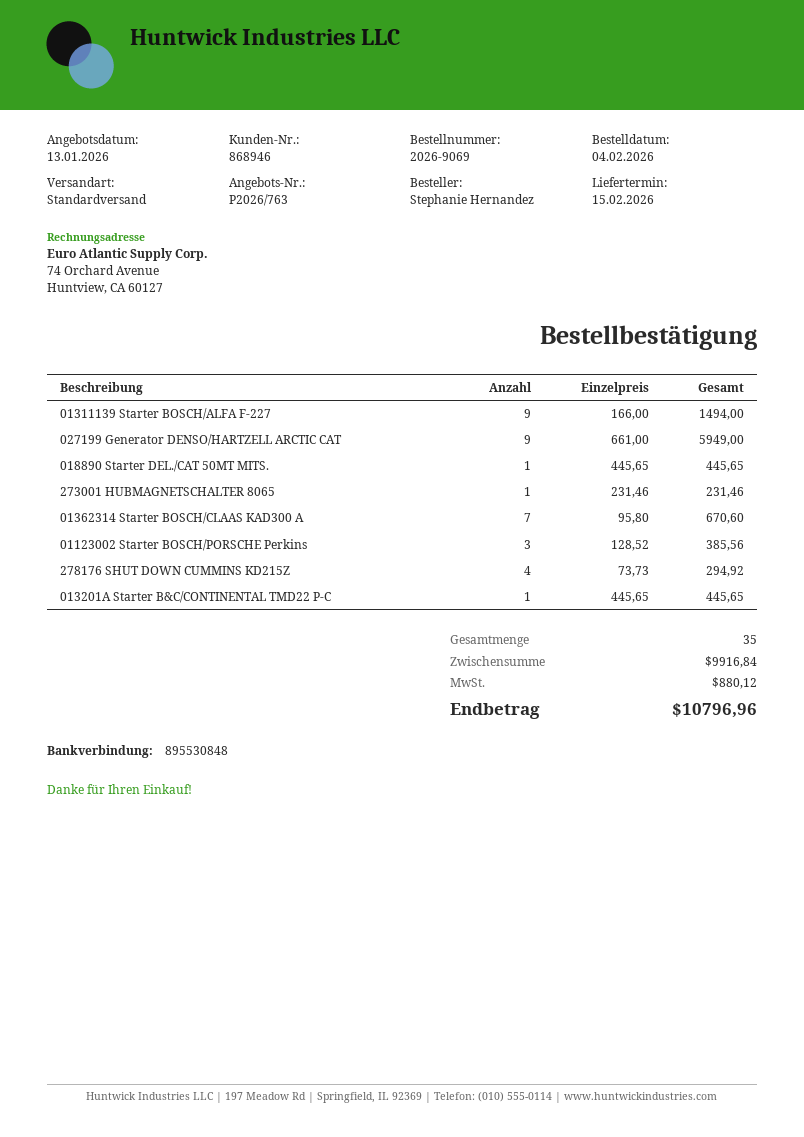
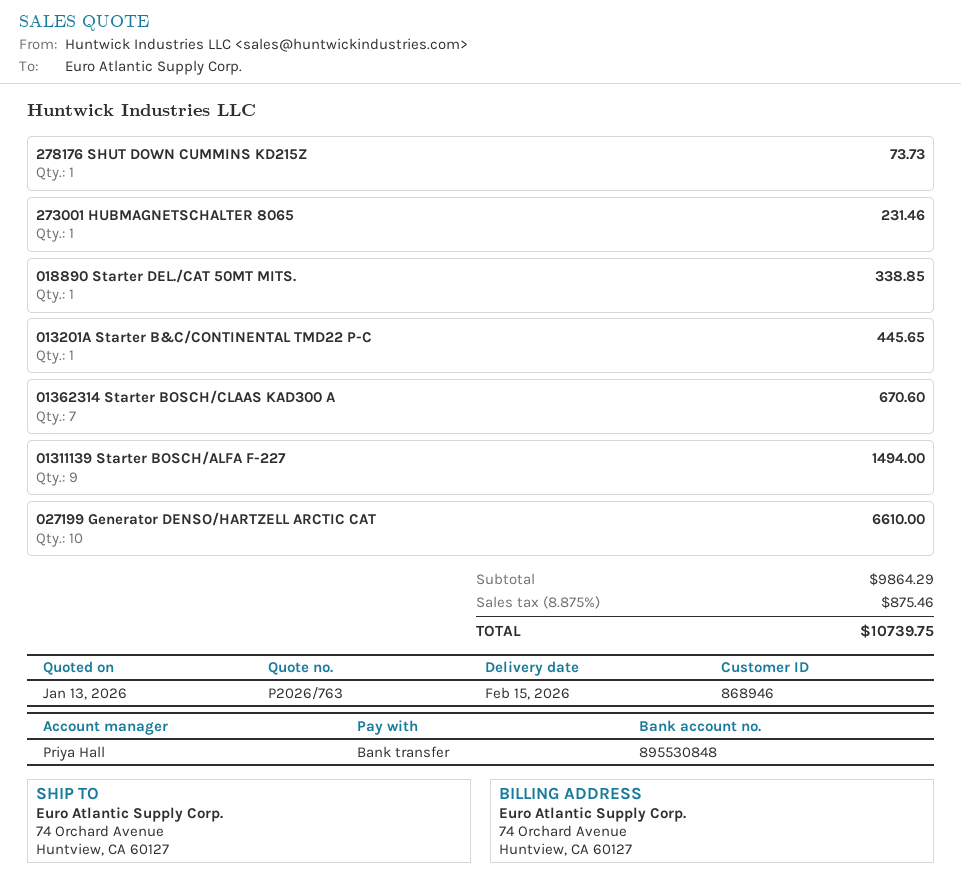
027199 Generator DENSO/HARTZELL ARCTIC CAT: 9 for 5949.00 -> 10 for 6610.00
018890 Starter DEL./CAT 50MT MITS.: 1 for 445.65 -> 1 for 338.85
01123002 Starter BOSCH/PORSCHE Perkins: 3 for 385.56 -> none
278176 SHUT DOWN CUMMINS KD215Z: 4 for 294.92 -> 1 for 73.73
subtotal: 9916.84 -> 9864.29
tax: 880.12 -> 875.46
total: 10796.96 -> 10739.75

